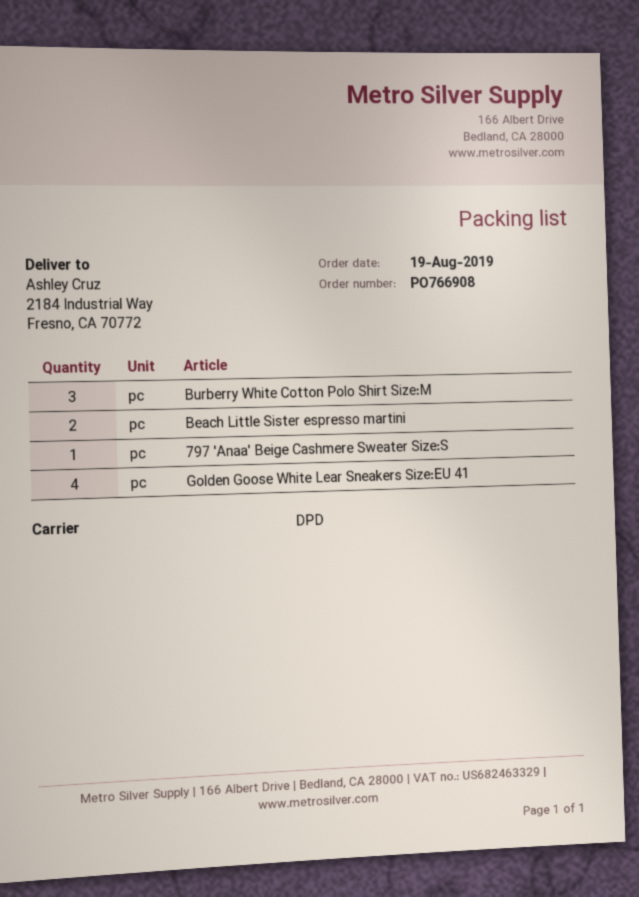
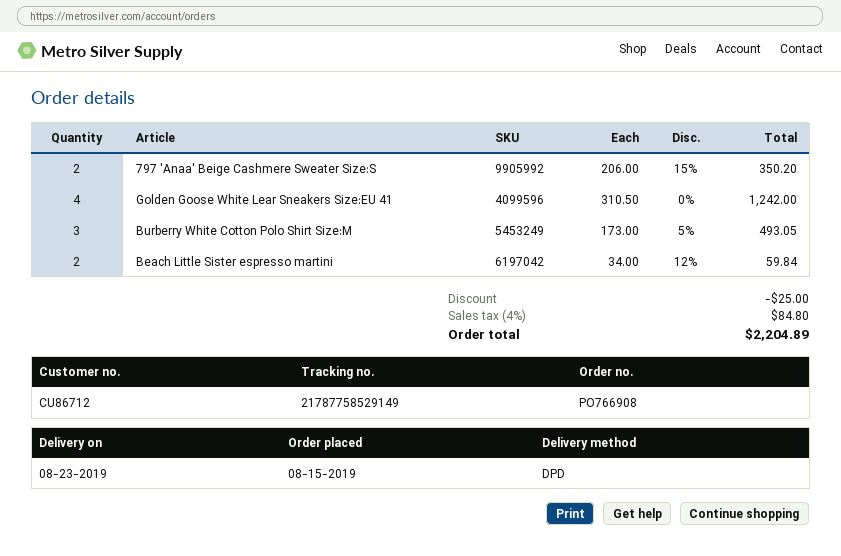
order date: 2019-08-19 -> 2019-08-15
797 'Anaa' Beige Cashmere Sweater Size:S: 1 -> 2

